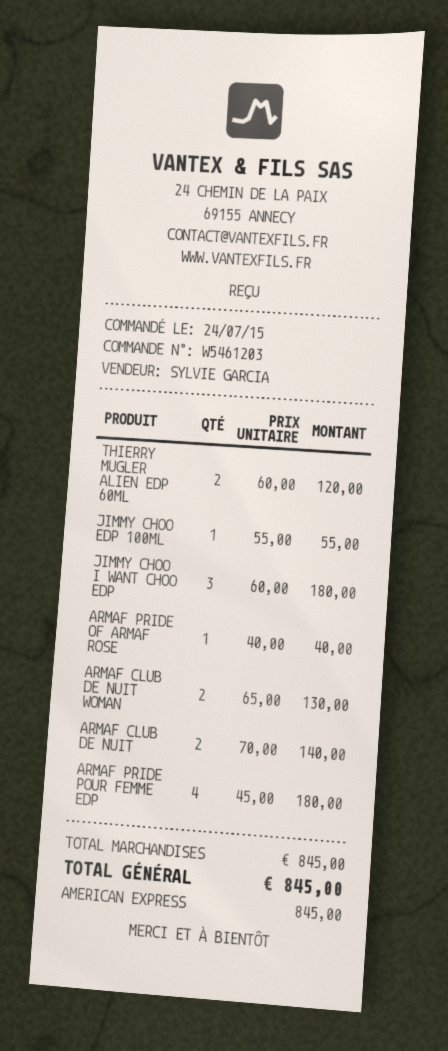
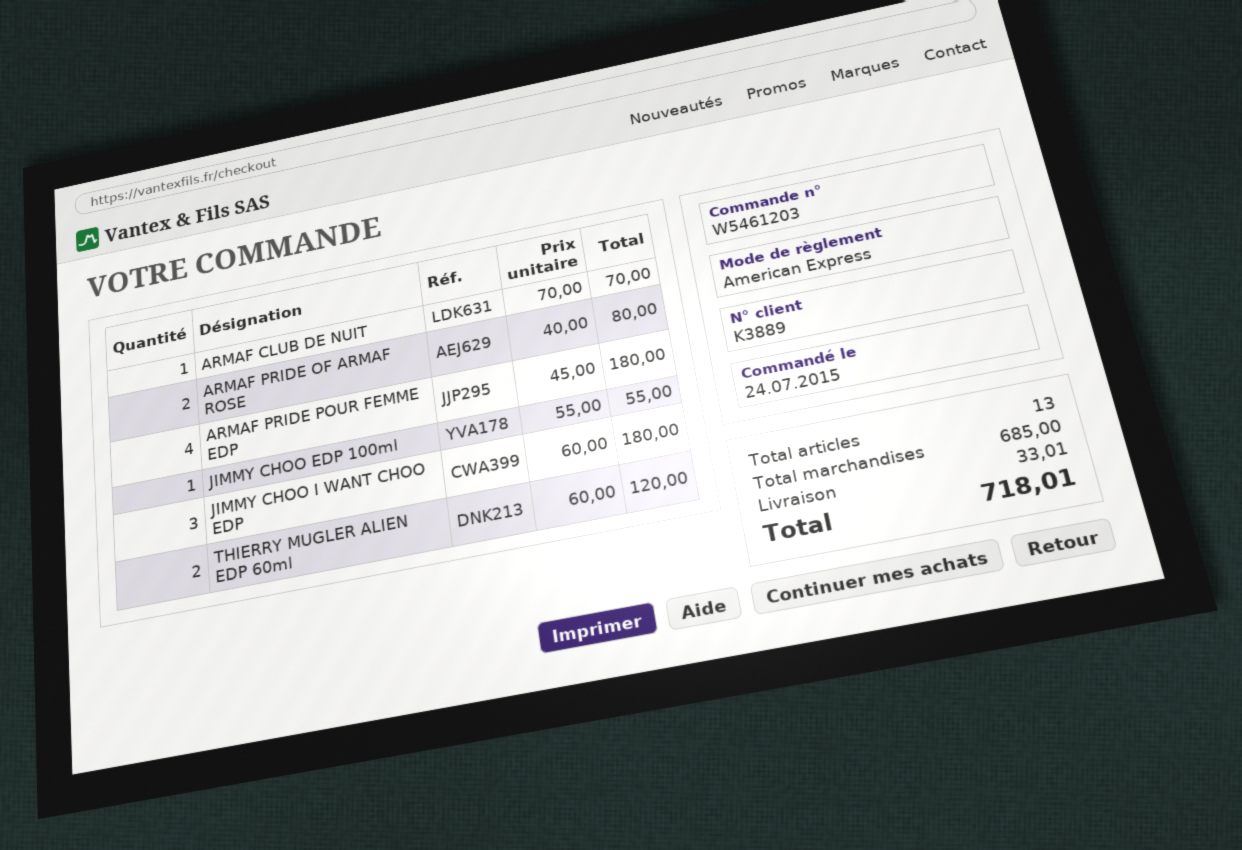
ARMAF PRIDE OF ARMAF ROSE: 1 x 40.00 = 40.00 -> 2 x 40.00 = 80.00
ARMAF CLUB DE NUIT WOMAN: 2 x 65.00 = 130.00 -> none
ARMAF CLUB DE NUIT: 2 x 70.00 = 140.00 -> 1 x 70.00 = 70.00
subtotal: 845.00 -> 685.00
shipping: none -> 33.01
total: 845.00 -> 718.01

